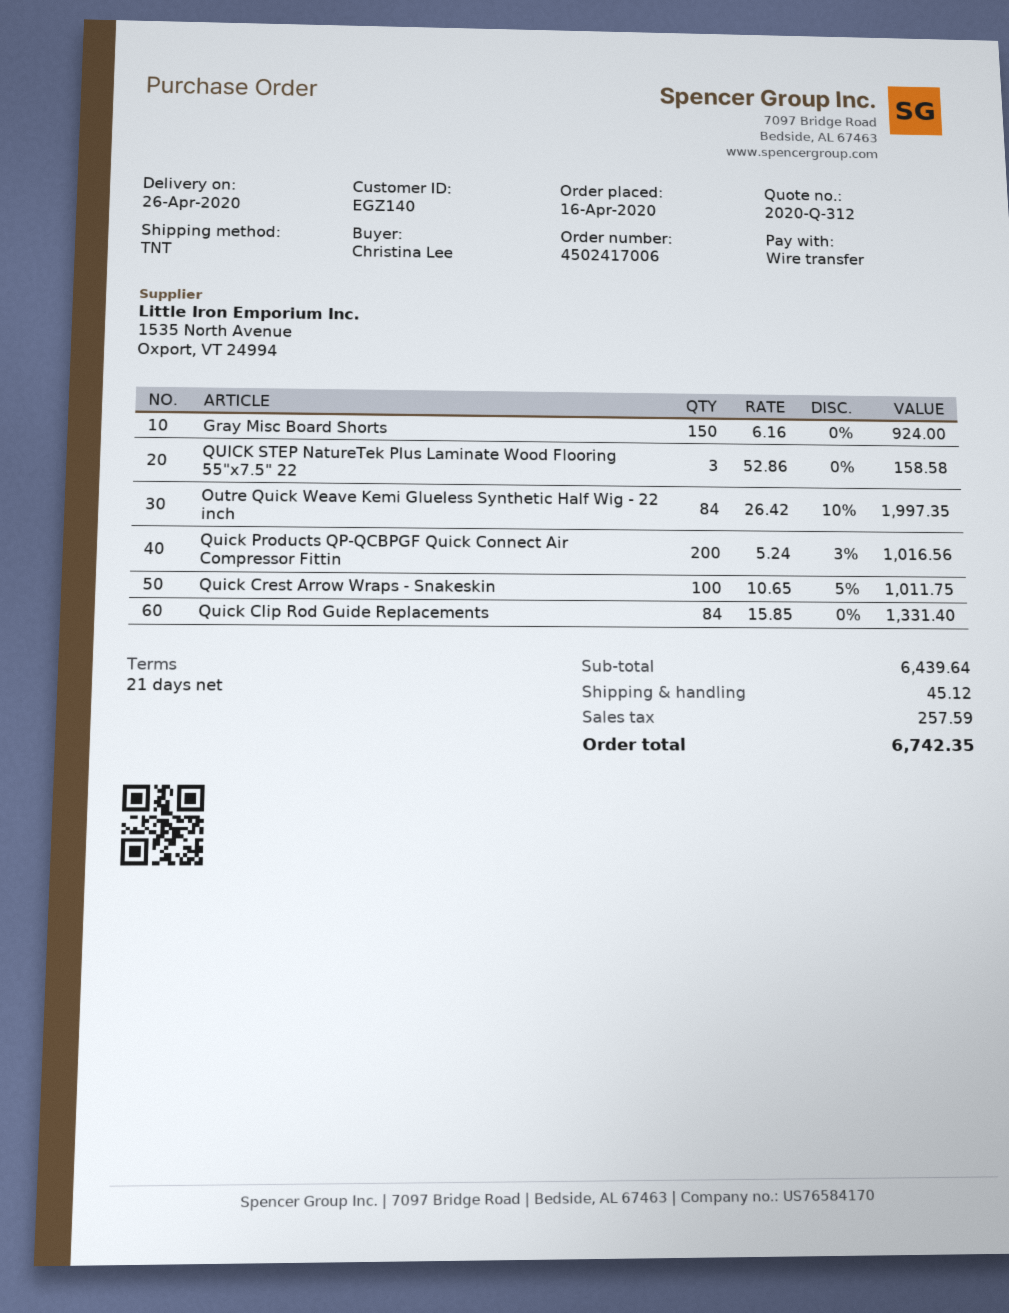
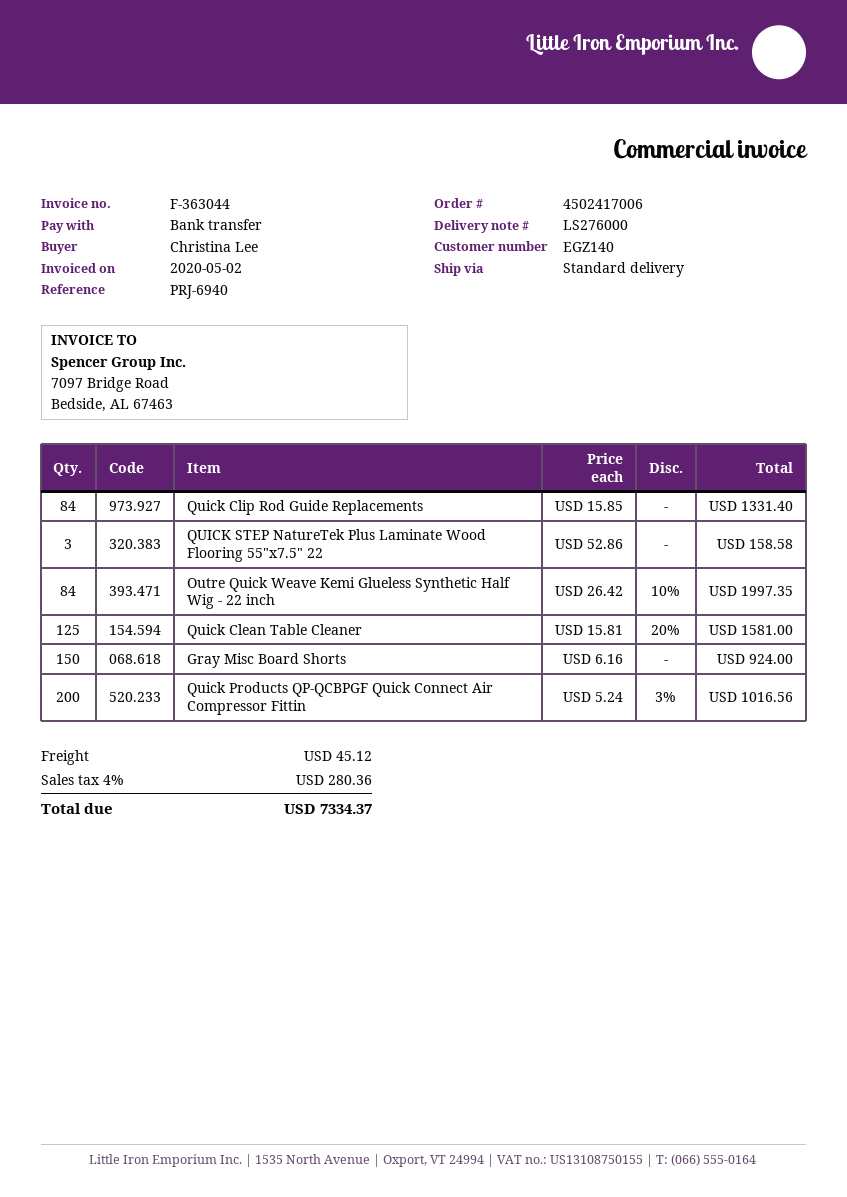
shipping method: TNT -> standard
Quick Crest Arrow Wraps - Snakeskin: 100 x 10.65 - 5% = 1011.75 -> none
Quick Clean Table Cleaner: none -> 125 x 15.81 - 20% = 1581.00
tax: 257.59 -> 280.36
total: 6742.35 -> 7334.37

